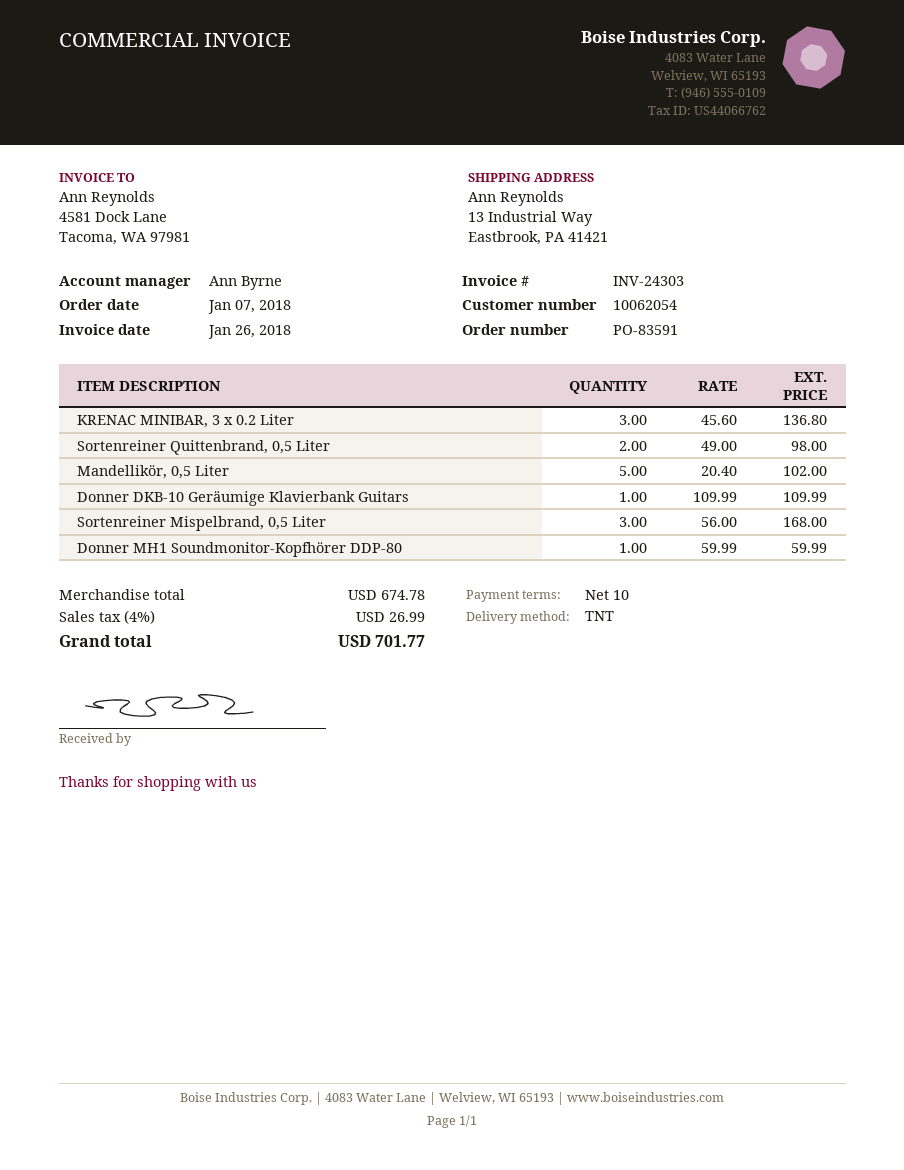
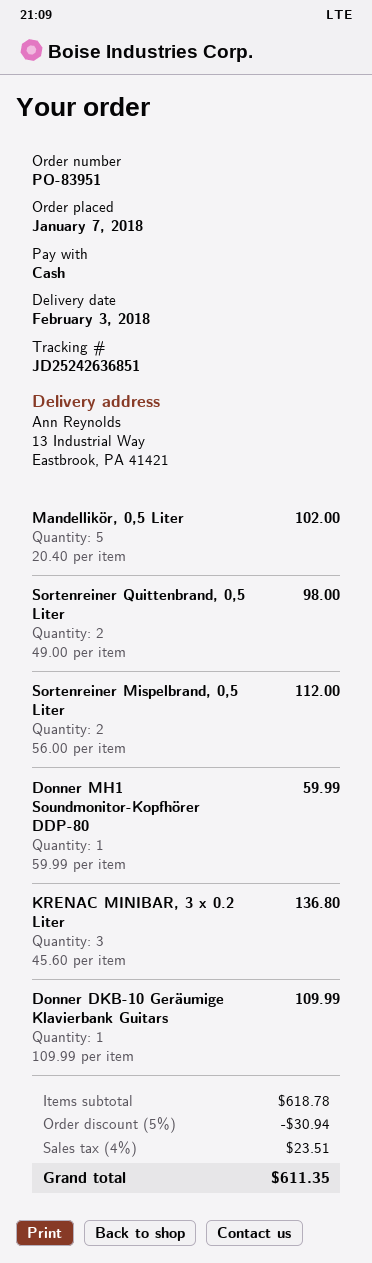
order number: PO-83591 -> PO-83951
Sortenreiner Mispelbrand, 0,5 Liter: 3 x 56.00 = 168.00 -> 2 x 56.00 = 112.00
subtotal: 674.78 -> 618.78
discount: none -> 5% = 30.94
tax: 4% = 26.99 -> 4% = 23.51
total: 701.77 -> 611.35

